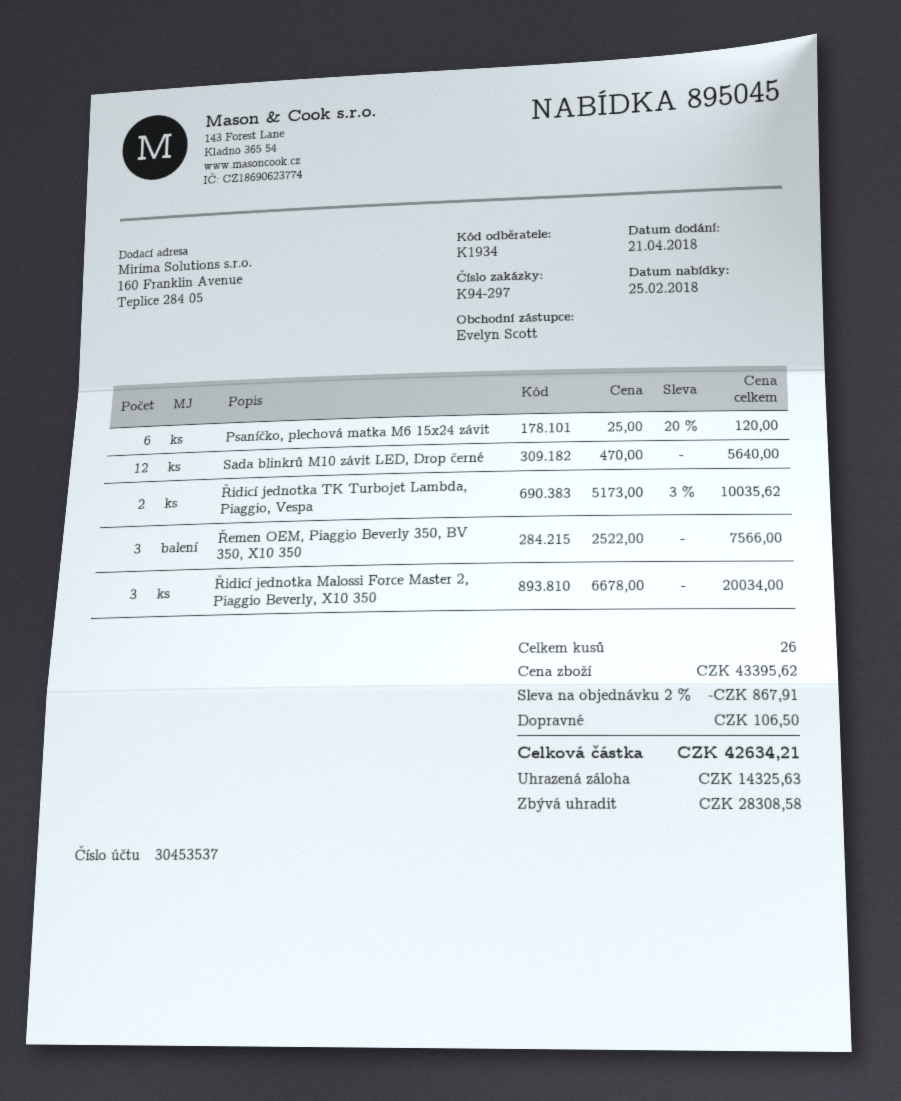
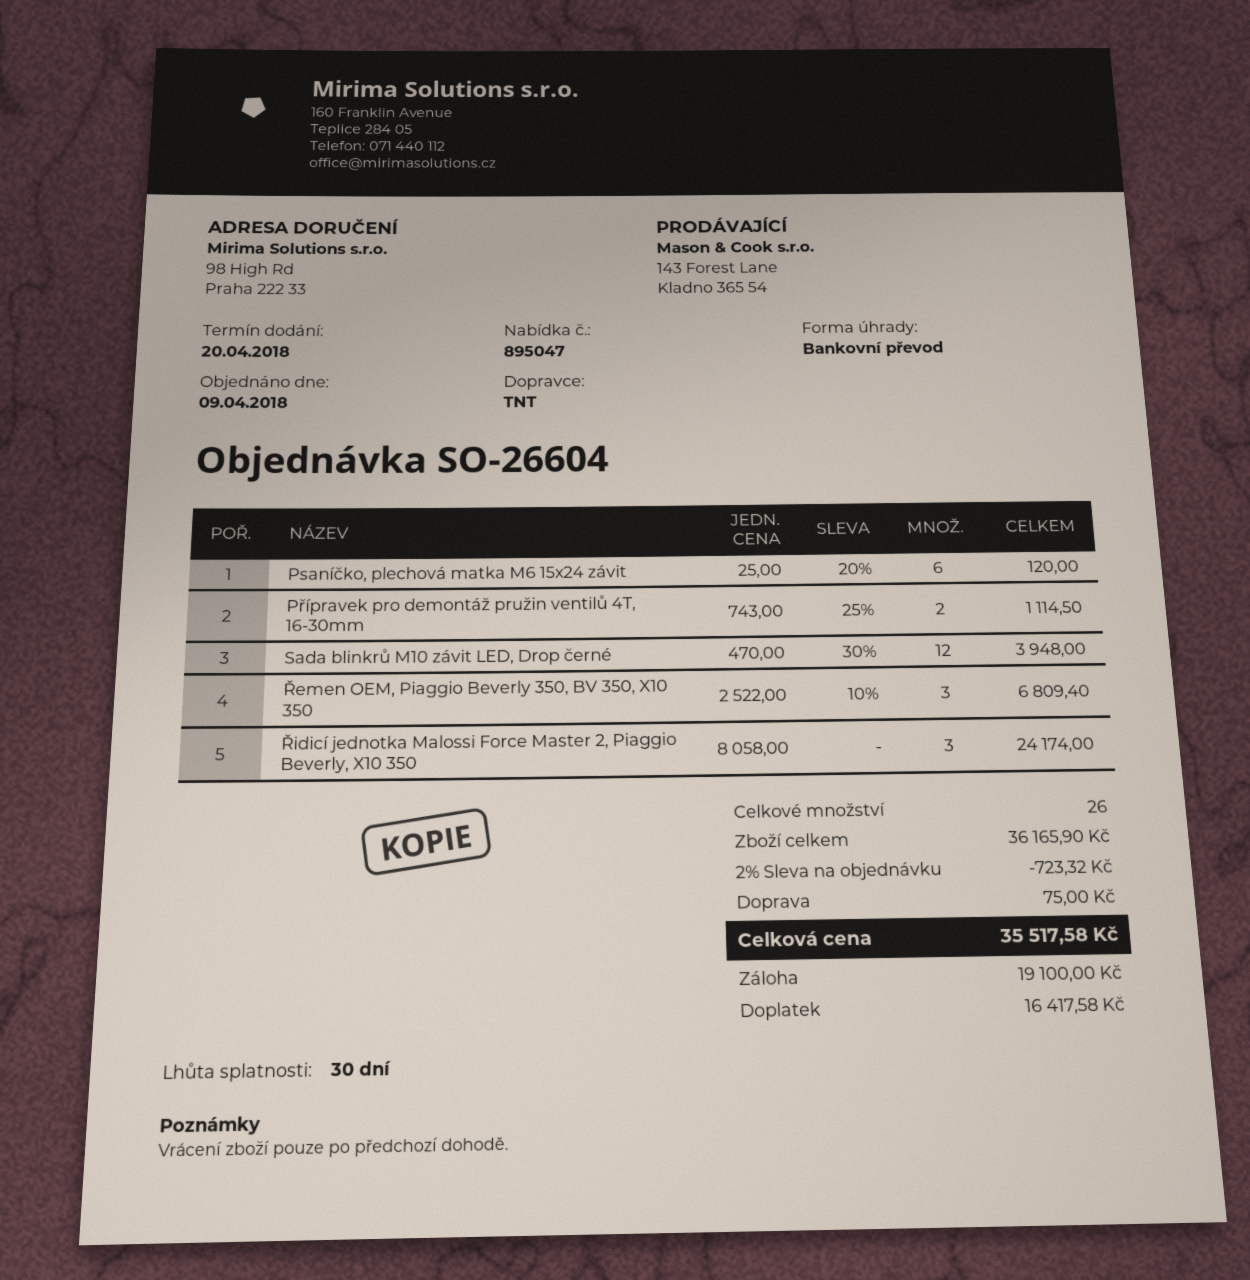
quote number: 895045 -> 895047
delivery date: 2018-04-21 -> 2018-04-20
ship to: 160 Franklin Avenue, Teplice 284 05 -> 98 High Rd, Praha 222 33
Sada blinkrů M10 závit LED, Drop černé: 12 x 470.00 = 5640.00 -> 12 x 470.00 - 30% = 3948.00
Řidicí jednotka TK Turbojet Lambda, Piaggio, Vespa: 2 x 5173.00 - 3% = 10035.62 -> none
Řemen OEM, Piaggio Beverly 350, BV 350, X10 350: 3 x 2522.00 = 7566.00 -> 3 x 2522.00 - 10% = 6809.40
Řidicí jednotka Malossi Force Master 2, Piaggio Beverly, X10 350: 3 x 6678.00 = 20034.00 -> 3 x 8058.00 = 24174.00
Přípravek pro demontáž pružin ventilů 4T, 16-30mm: none -> 2 x 743.00 - 25% = 1114.50
subtotal: 43395.62 -> 36165.90
discount: 2% = 867.91 -> 2% = 723.32
shipping: 106.50 -> 75.00
total: 42634.21 -> 35517.58
deposit: 14325.63 -> 19100.00
balance: 28308.58 -> 16417.58

